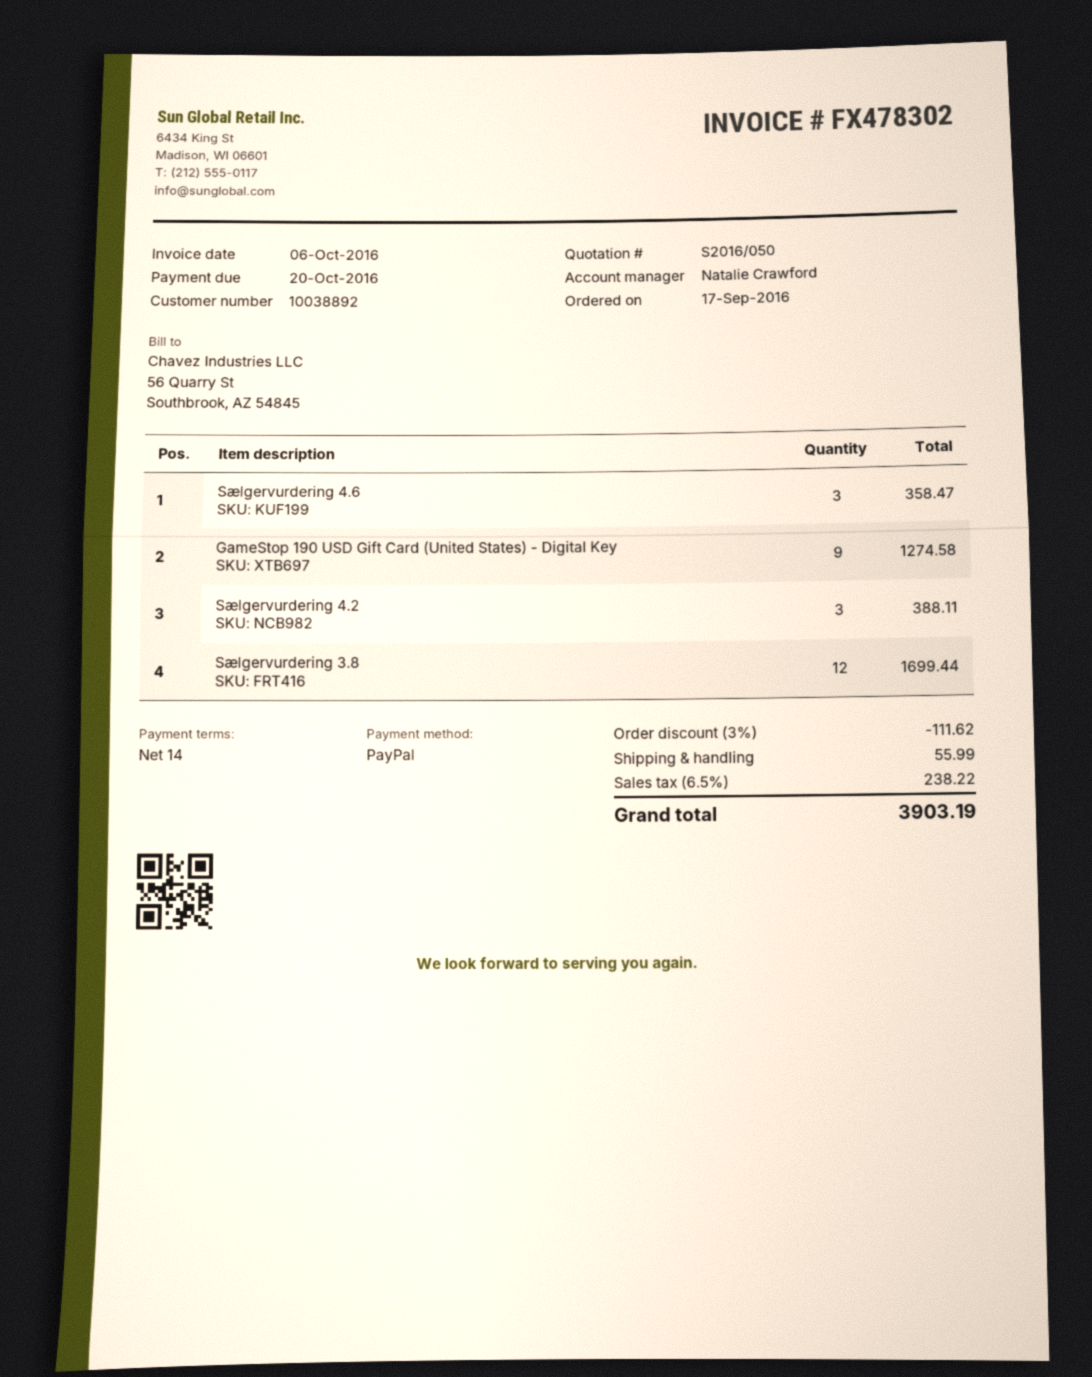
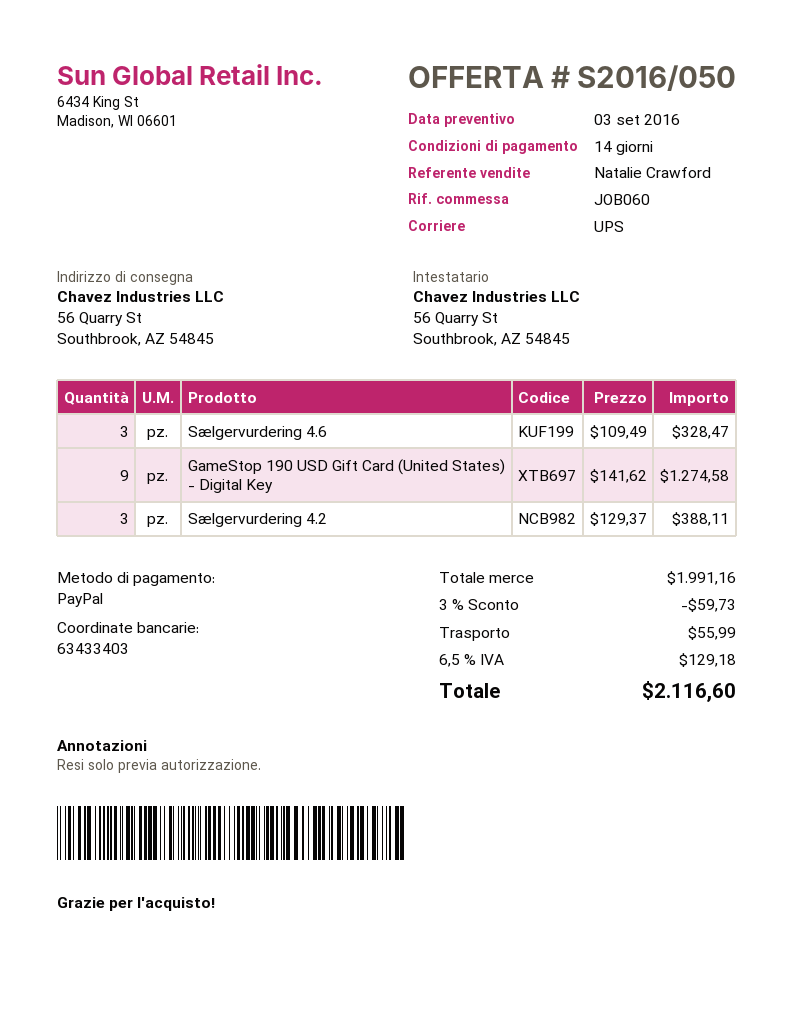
Sælgervurdering 4.6: 3 for 358.47 -> 3 for 328.47
Sælgervurdering 3.8: 12 for 1699.44 -> none
discount: 3% = 111.62 -> 3% = 59.73
tax: 6.5% = 238.22 -> 6.5% = 129.18
total: 3903.19 -> 2116.60

